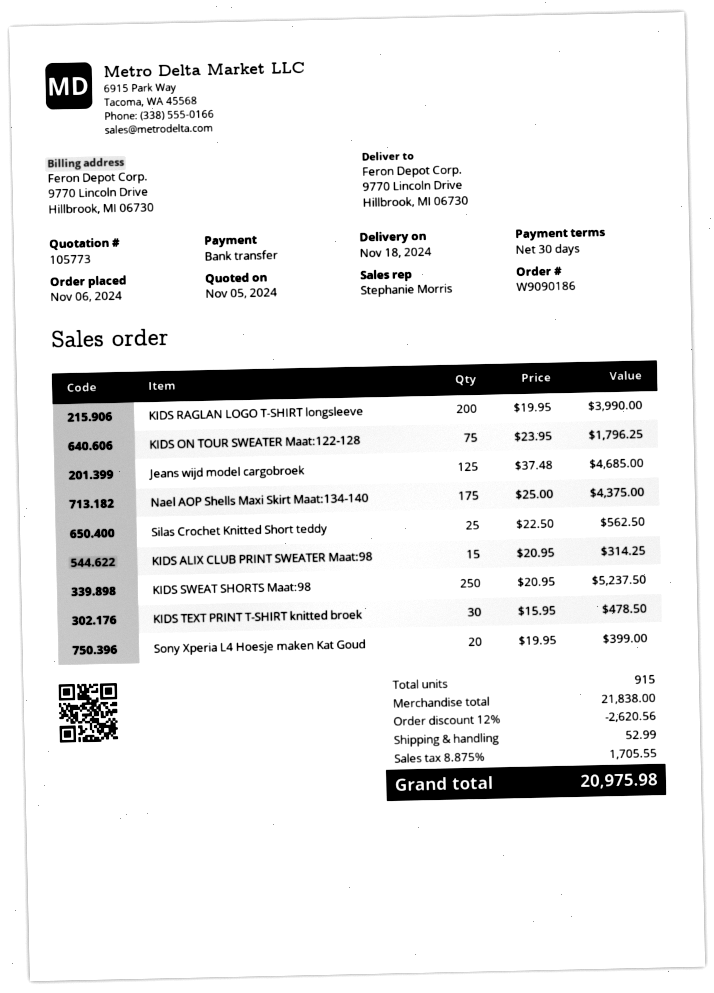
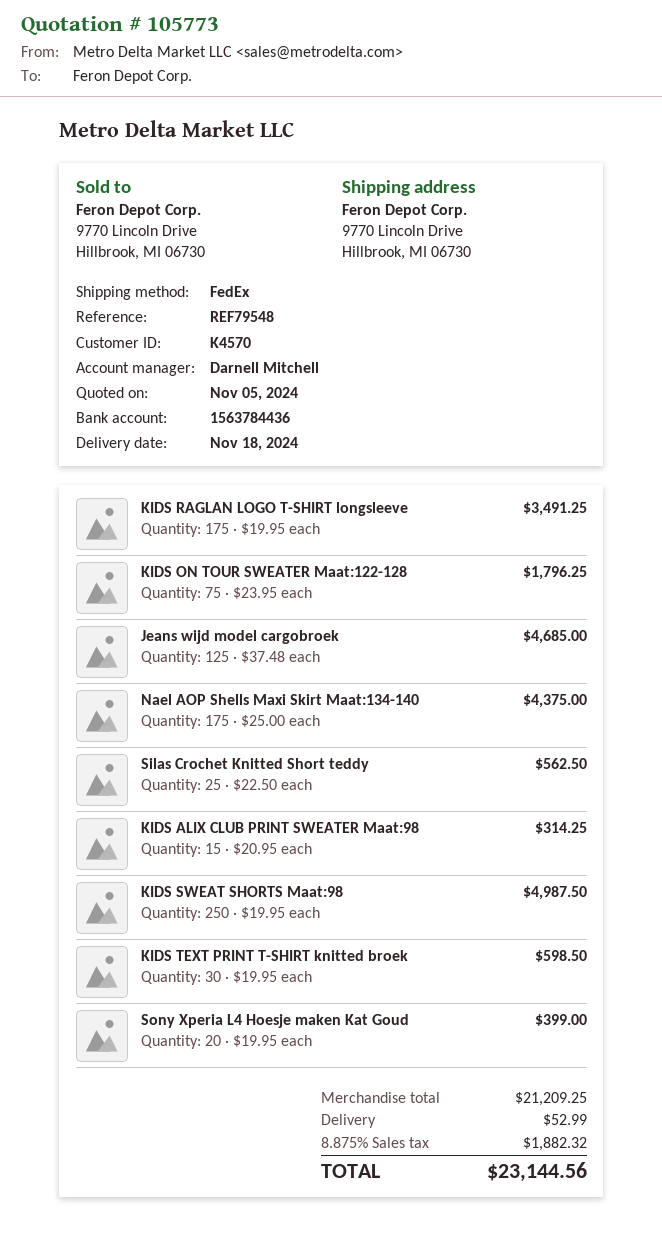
sales rep: Stephanie Morris -> Darnell Mitchell
KIDS RAGLAN LOGO T-SHIRT longsleeve: 200 x 19.95 = 3990.00 -> 175 x 19.95 = 3491.25
KIDS SWEAT SHORTS Maat:98: 250 x 20.95 = 5237.50 -> 250 x 19.95 = 4987.50
KIDS TEXT PRINT T-SHIRT knitted broek: 30 x 15.95 = 478.50 -> 30 x 19.95 = 598.50
subtotal: 21838.00 -> 21209.25
discount: 12% = 2620.56 -> none
tax: 8.875% = 1705.55 -> 8.875% = 1882.32
total: 20975.98 -> 23144.56

